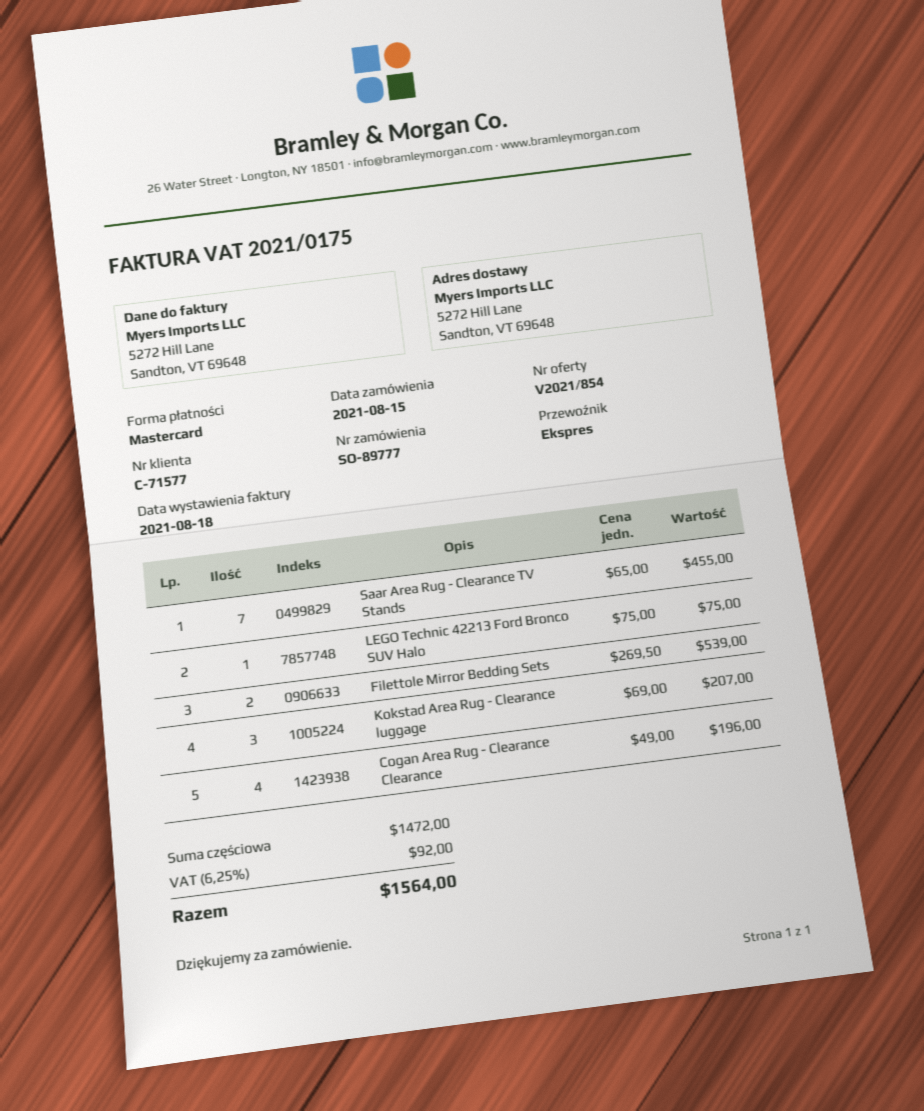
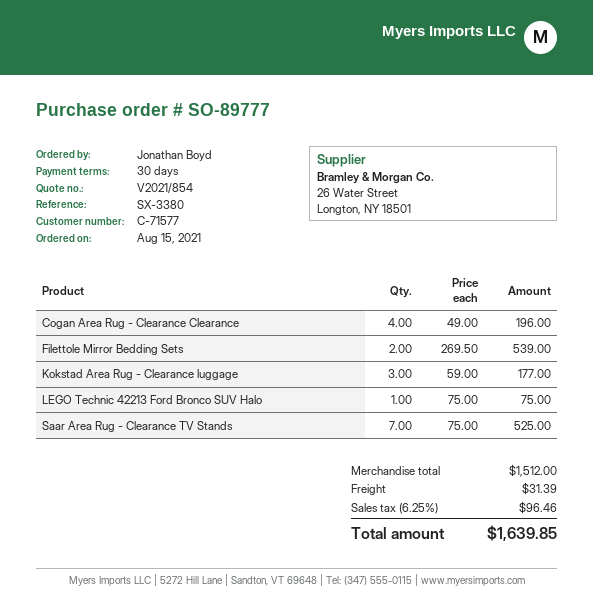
Saar Area Rug - Clearance TV Stands: 7 x 65.00 = 455.00 -> 7 x 75.00 = 525.00
Kokstad Area Rug - Clearance luggage: 3 x 69.00 = 207.00 -> 3 x 59.00 = 177.00
subtotal: 1472.00 -> 1512.00
shipping: none -> 31.39
tax: 6.25% = 92.00 -> 6.25% = 96.46
total: 1564.00 -> 1639.85

